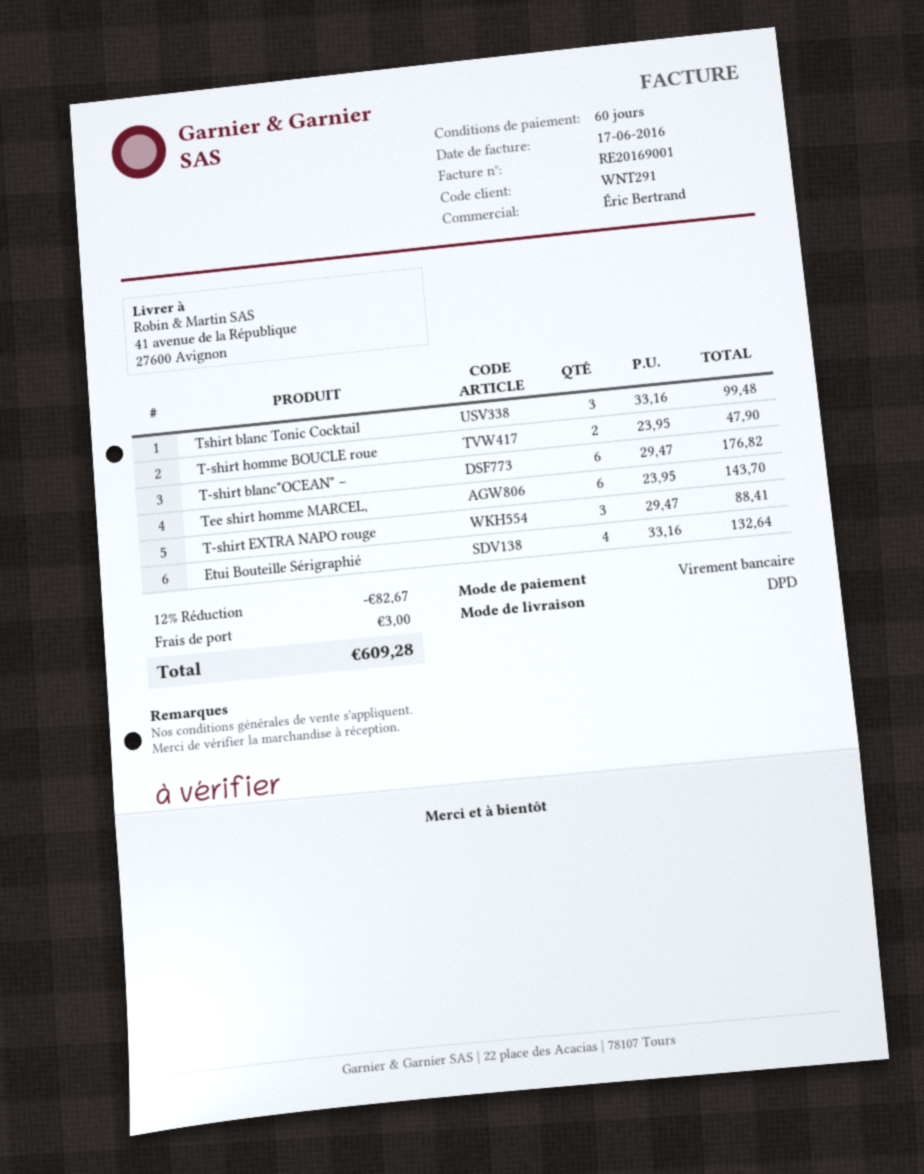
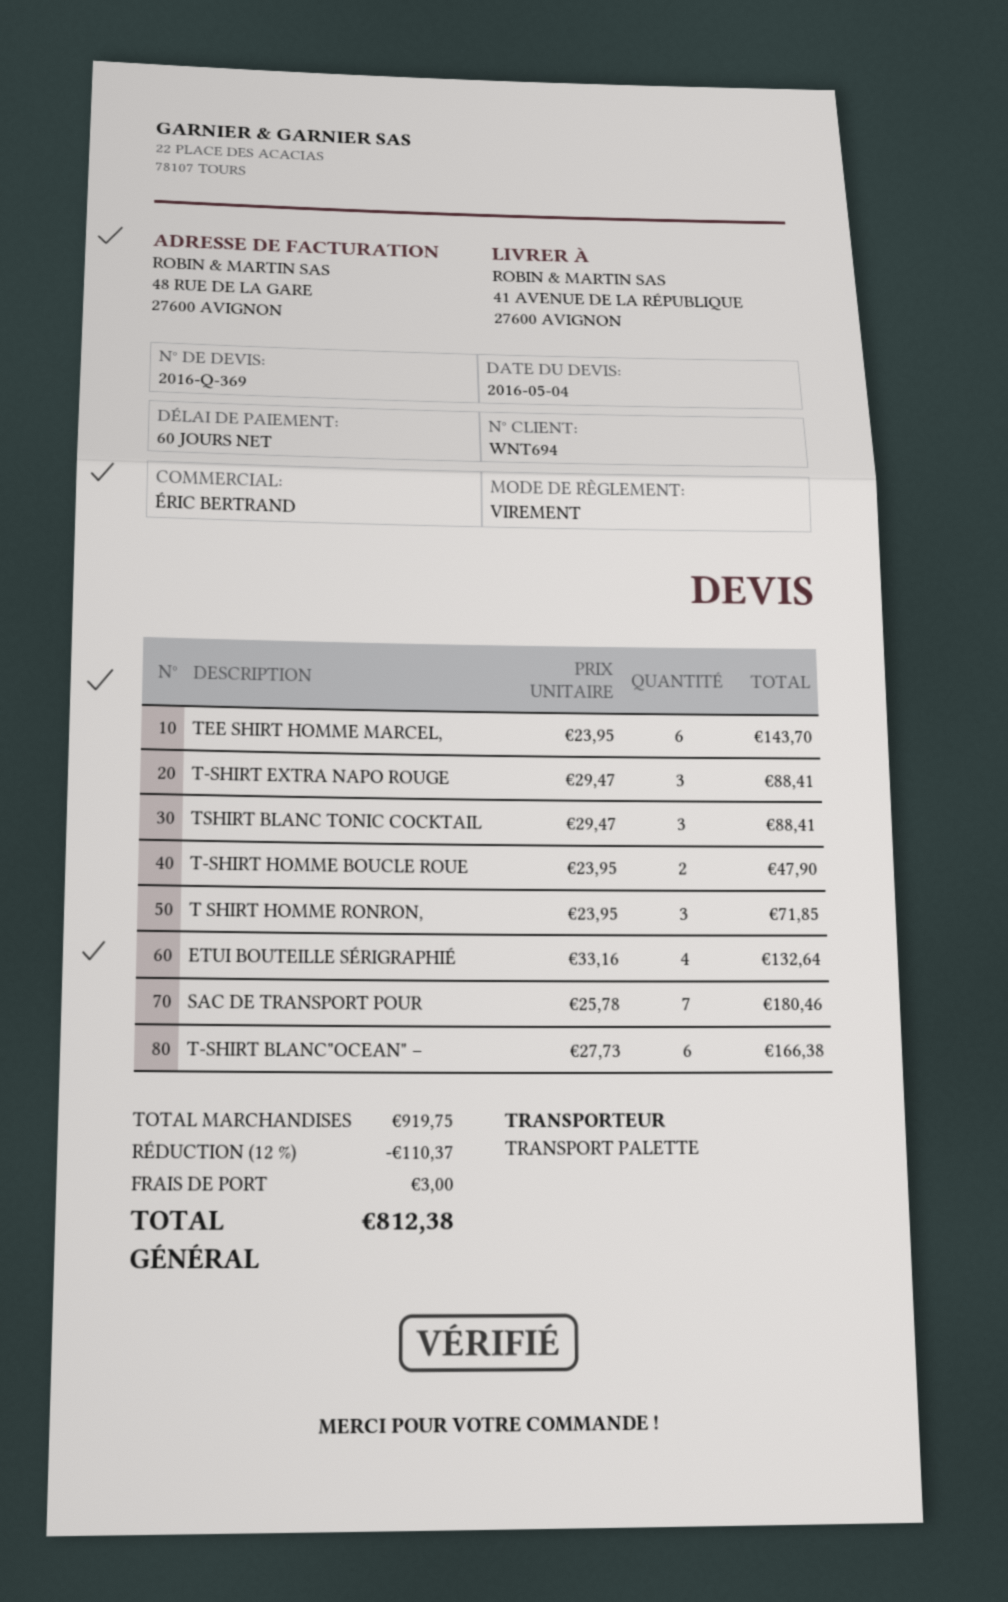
customer number: WNT291 -> WNT694
shipping method: DPD -> pallet freight
Tshirt blanc Tonic Cocktail: 3 x 33.16 = 99.48 -> 3 x 29.47 = 88.41
T-shirt blanc"OCEAN" –: 6 x 29.47 = 176.82 -> 6 x 27.73 = 166.38
T SHIRT HOMME RONRON,: none -> 3 x 23.95 = 71.85
SAC DE TRANSPORT POUR: none -> 7 x 25.78 = 180.46
discount: 12% = 82.67 -> 12% = 110.37
total: 609.28 -> 812.38

